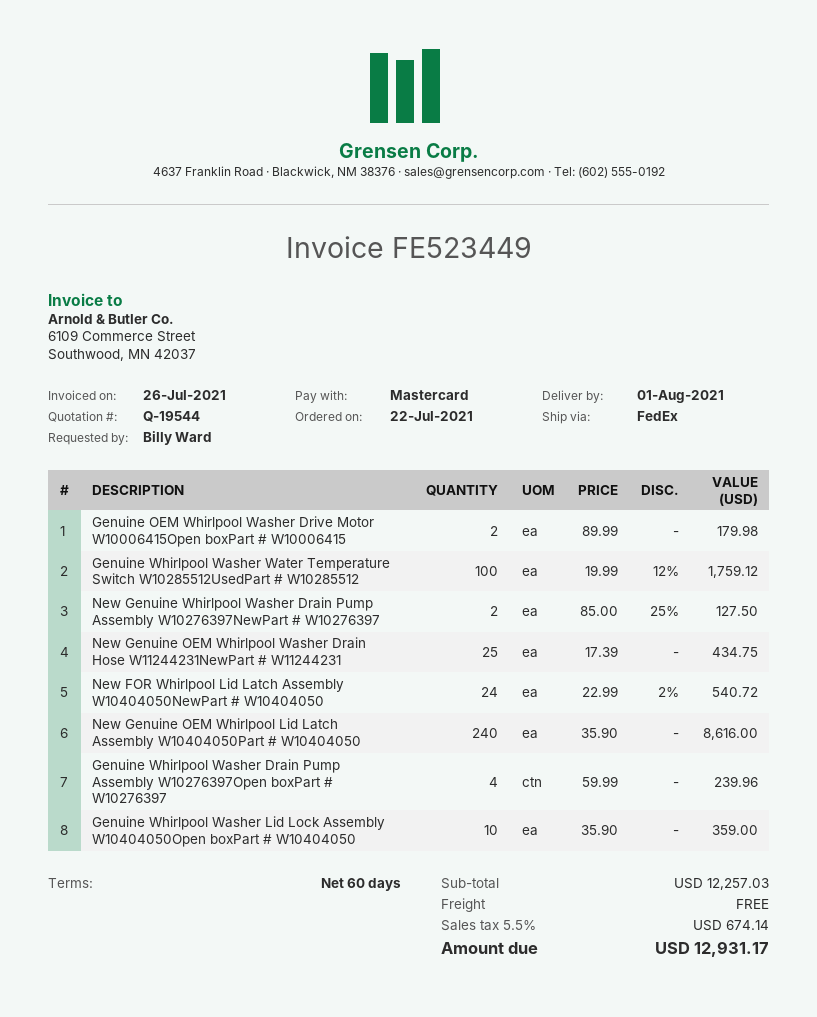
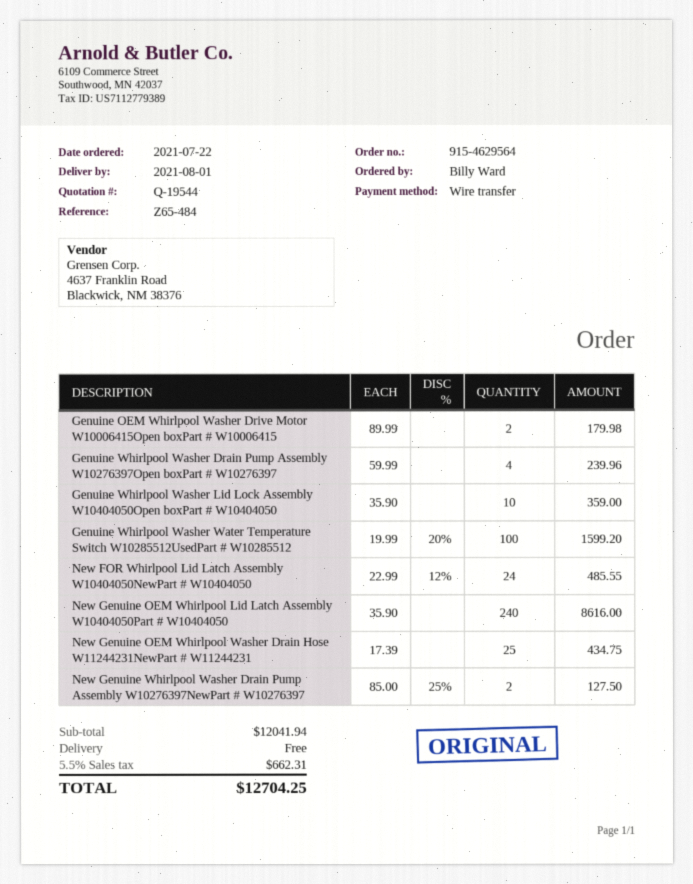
payment method: Mastercard -> bank transfer
Genuine Whirlpool Washer Water Temperature Switch W10285512UsedPart # W10285512: 100 x 19.99 - 12% = 1759.12 -> 100 x 19.99 - 20% = 1599.20
New FOR Whirlpool Lid Latch Assembly W10404050NewPart # W10404050: 24 x 22.99 - 2% = 540.72 -> 24 x 22.99 - 12% = 485.55
subtotal: 12257.03 -> 12041.94
tax: 5.5% = 674.14 -> 5.5% = 662.31
total: 12931.17 -> 12704.25

